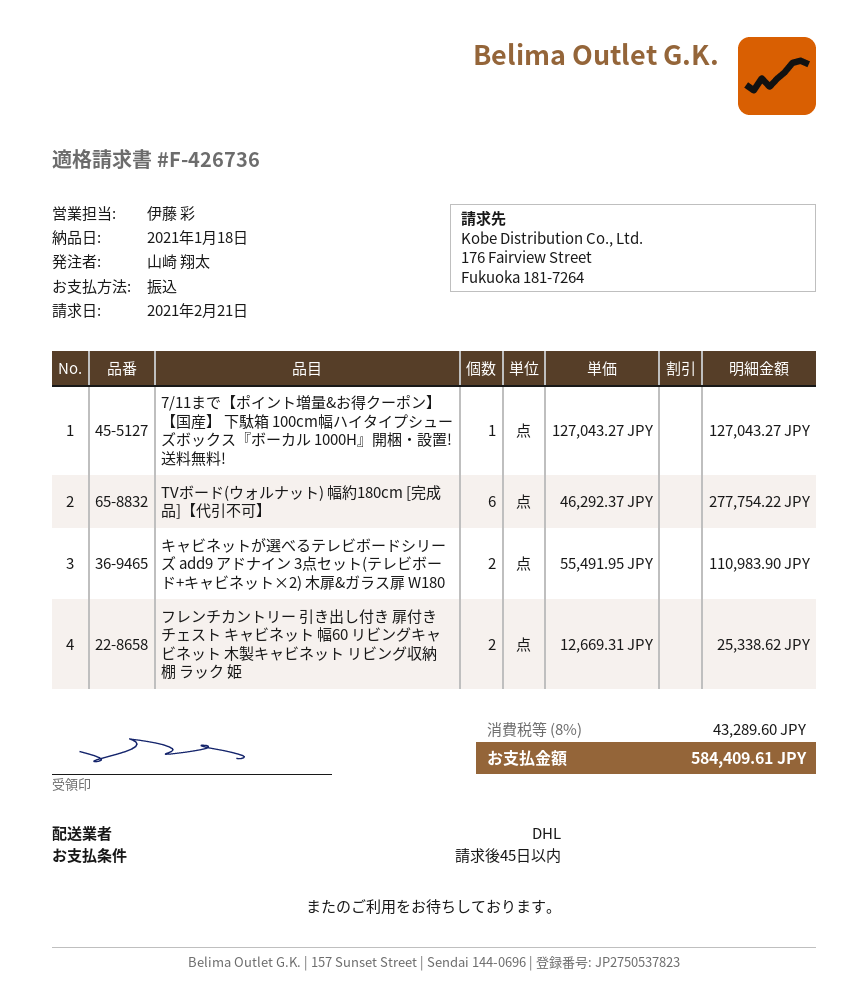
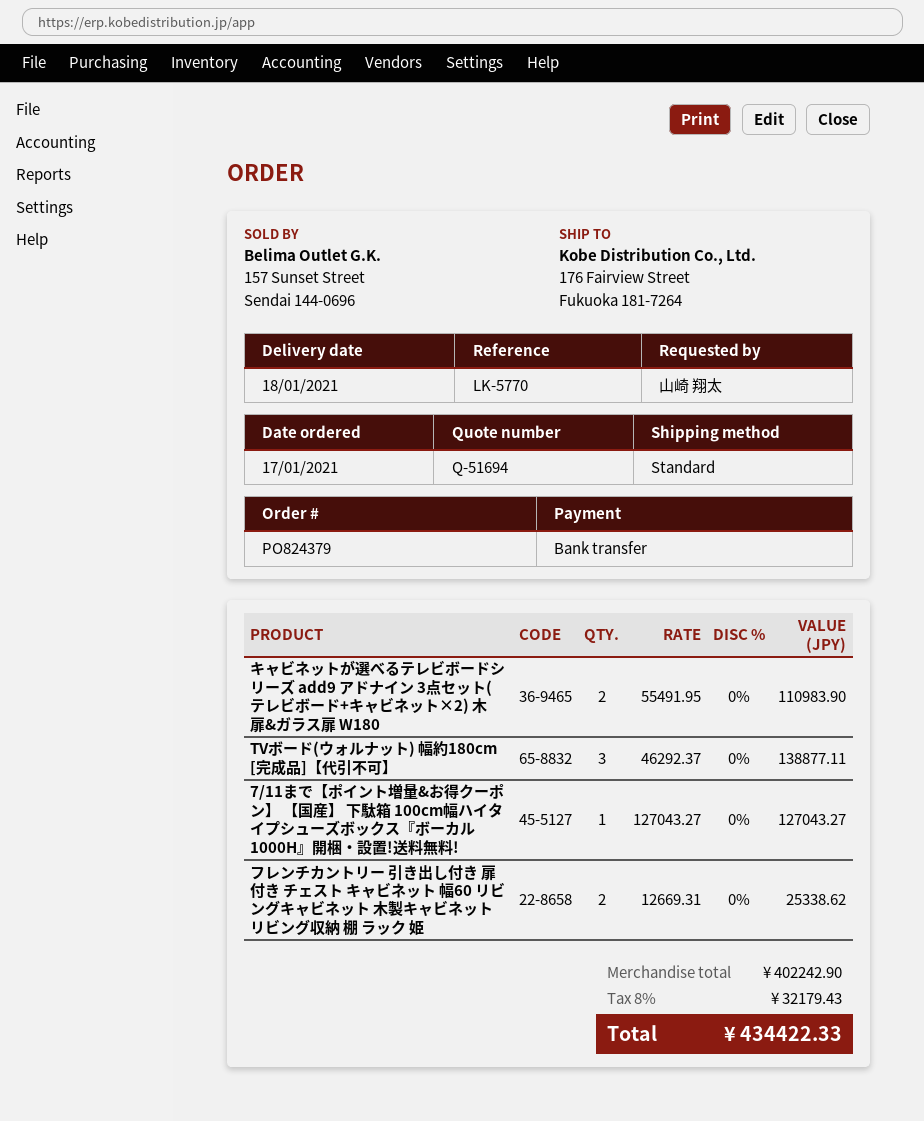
shipping method: DHL -> standard
TVボード(ウォルナット) 幅約180cm [完成品]【代引不可】: 6 x 46292.37 = 277754.22 -> 3 x 46292.37 = 138877.11
tax: 8% = 43289.60 -> 8% = 32179.43
total: 584409.61 -> 434422.33

